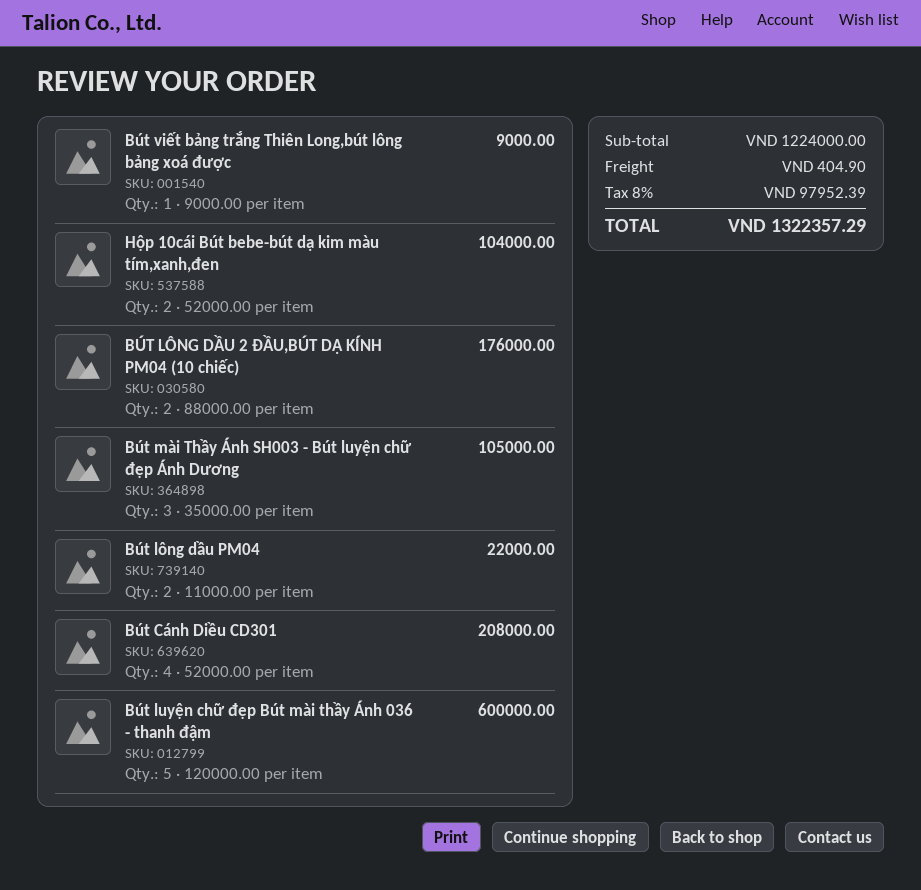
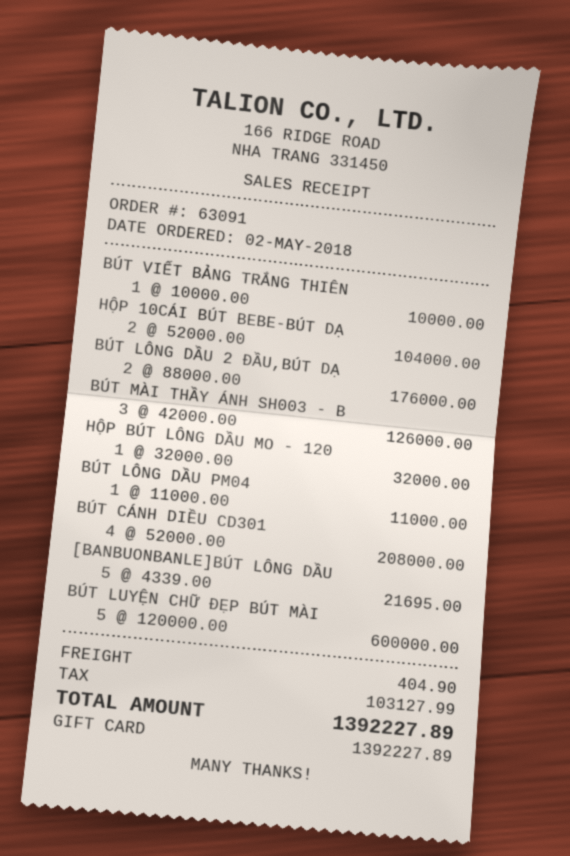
Bút viết bảng trắng Thiên Long,bút lông bảng xoá được: 1 x 9000.00 = 9000.00 -> 1 x 10000.00 = 10000.00
Bút mài Thầy Ánh SH003 - Bút luyện chữ đẹp Ánh Dương: 3 x 35000.00 = 105000.00 -> 3 x 42000.00 = 126000.00
Bút lông dầu PM04: 2 x 11000.00 = 22000.00 -> 1 x 11000.00 = 11000.00
HỘP BÚT LÔNG DẦU MO - 120: none -> 1 x 32000.00 = 32000.00
[BANBUONBANLE]BÚT LÔNG DẦU: none -> 5 x 4339.00 = 21695.00
tax: 97952.39 -> 103127.99
total: 1322357.29 -> 1392227.89

